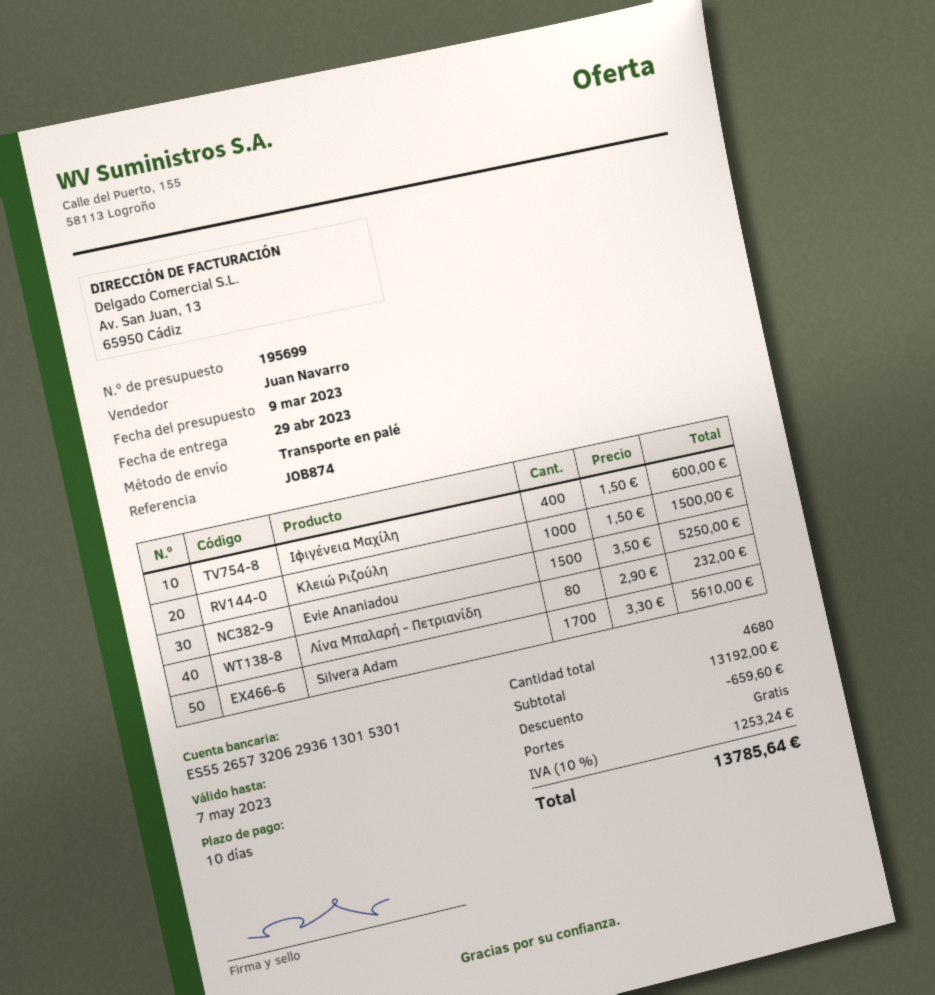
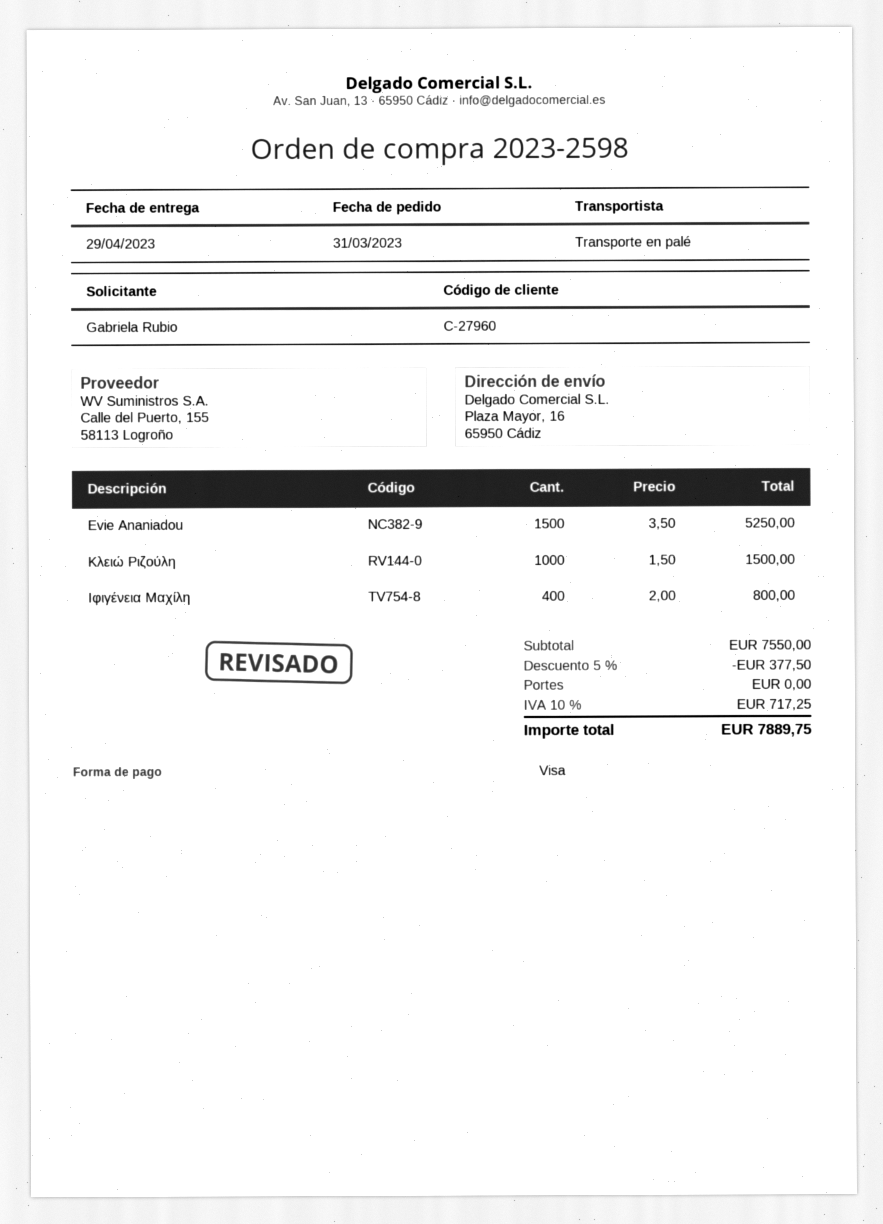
Ιφιγένεια Μαχίλη: 400 x 1.50 = 600.00 -> 400 x 2.00 = 800.00
Λίνα Μπαλαρή - Πετριανίδη: 80 x 2.90 = 232.00 -> none
Silvera Adam: 1700 x 3.30 = 5610.00 -> none
subtotal: 13192.00 -> 7550.00
discount: 659.60 -> 377.50
tax: 10% = 1253.24 -> 10% = 717.25
total: 13785.64 -> 7889.75

